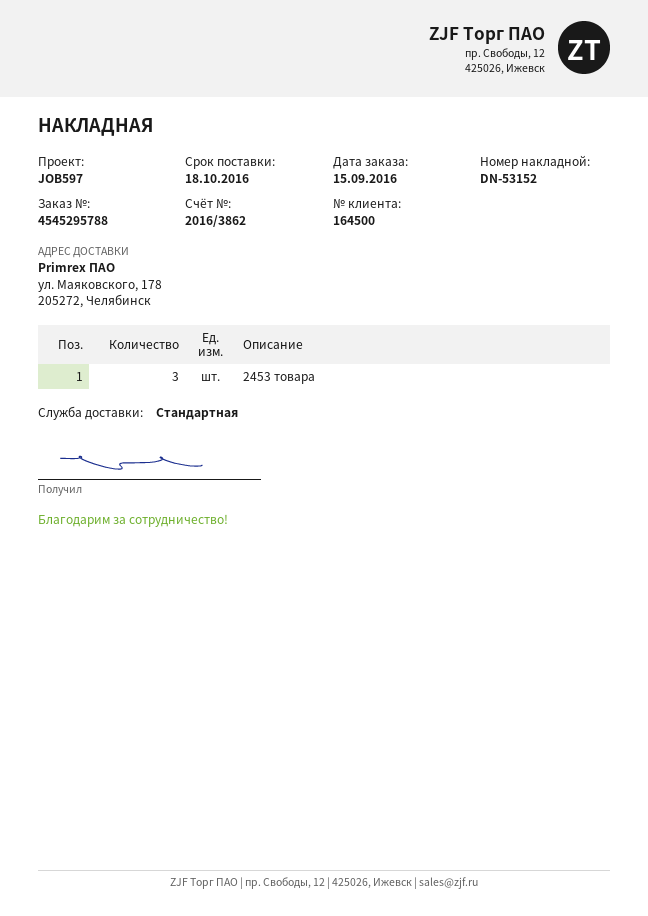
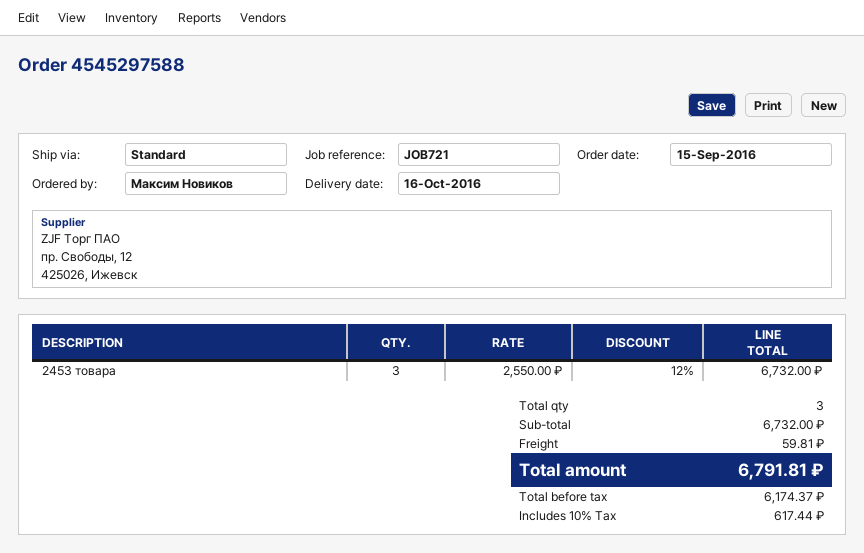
order number: 4545295788 -> 4545297588
delivery date: 2016-10-18 -> 2016-10-16
reference: JOB597 -> JOB721

